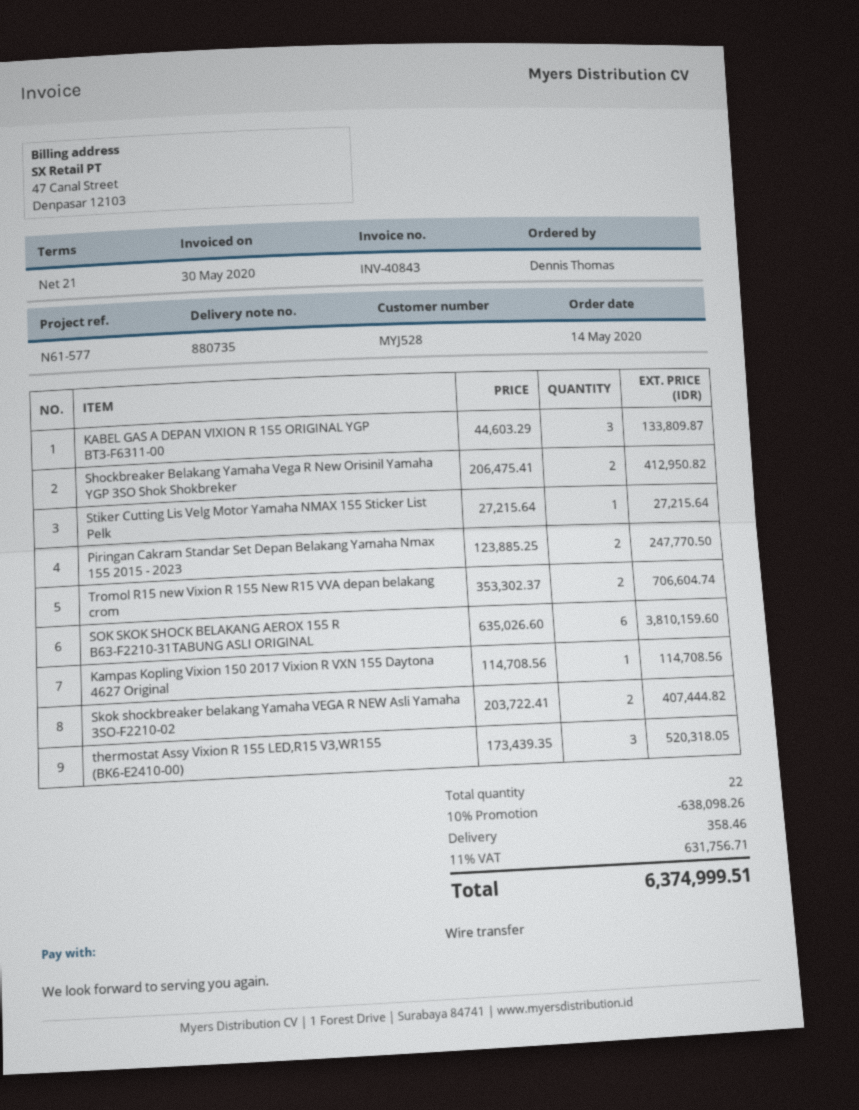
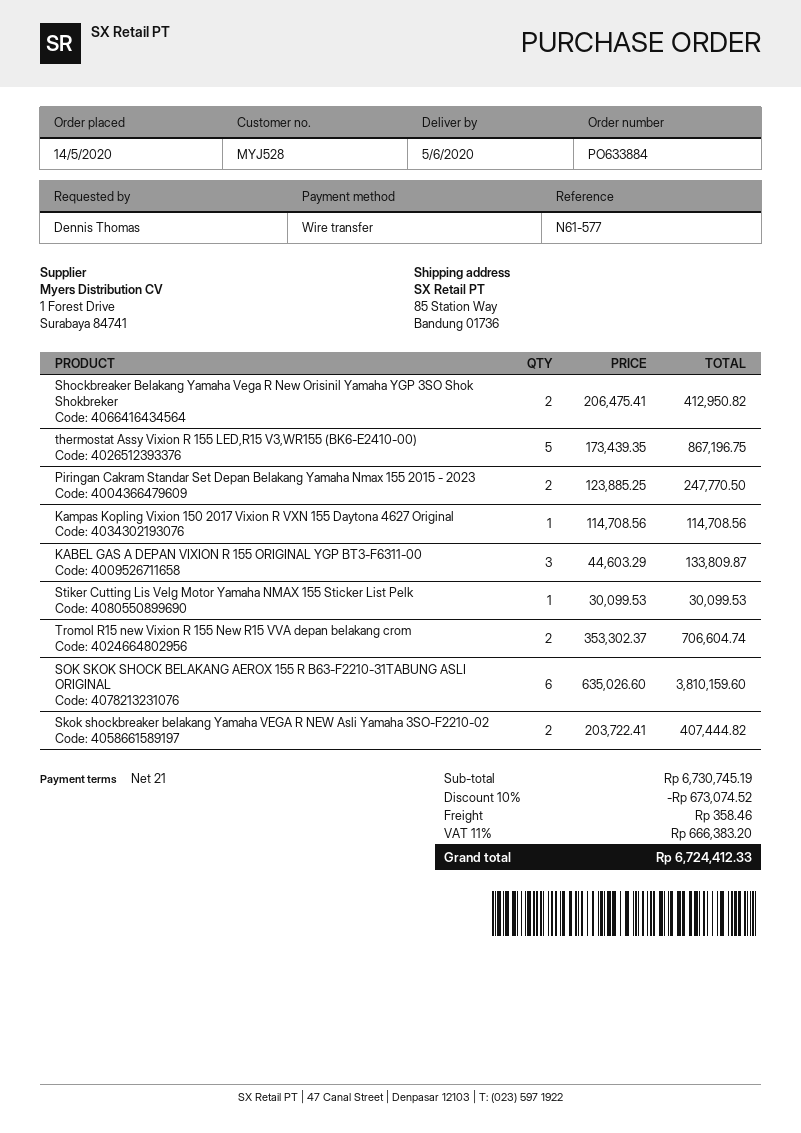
Stiker Cutting Lis Velg Motor Yamaha NMAX 155 Sticker List Pelk: 1 x 27215.64 = 27215.64 -> 1 x 30099.53 = 30099.53
thermostat Assy Vixion R 155 LED,R15 V3,WR155 (BK6-E2410-00): 3 x 173439.35 = 520318.05 -> 5 x 173439.35 = 867196.75
discount: 10% = 638098.26 -> 10% = 673074.52
tax: 11% = 631756.71 -> 11% = 666383.20
total: 6374999.51 -> 6724412.33

